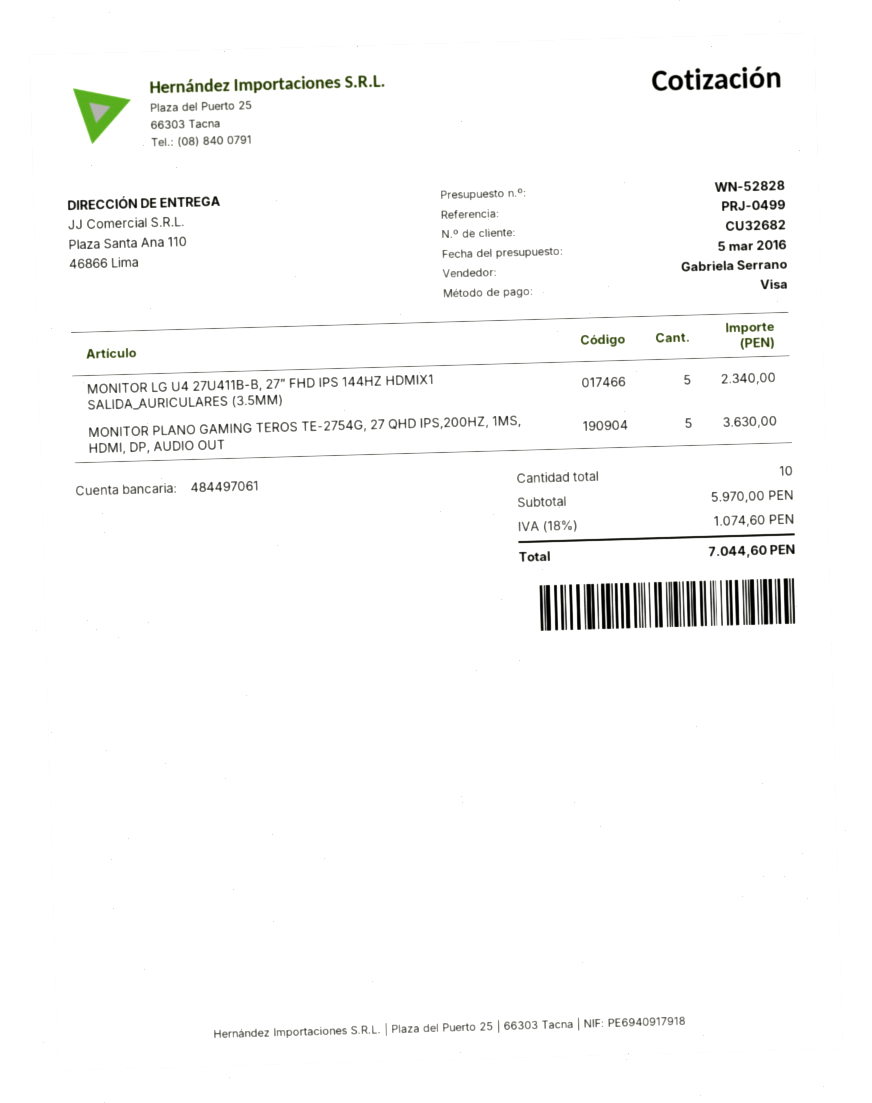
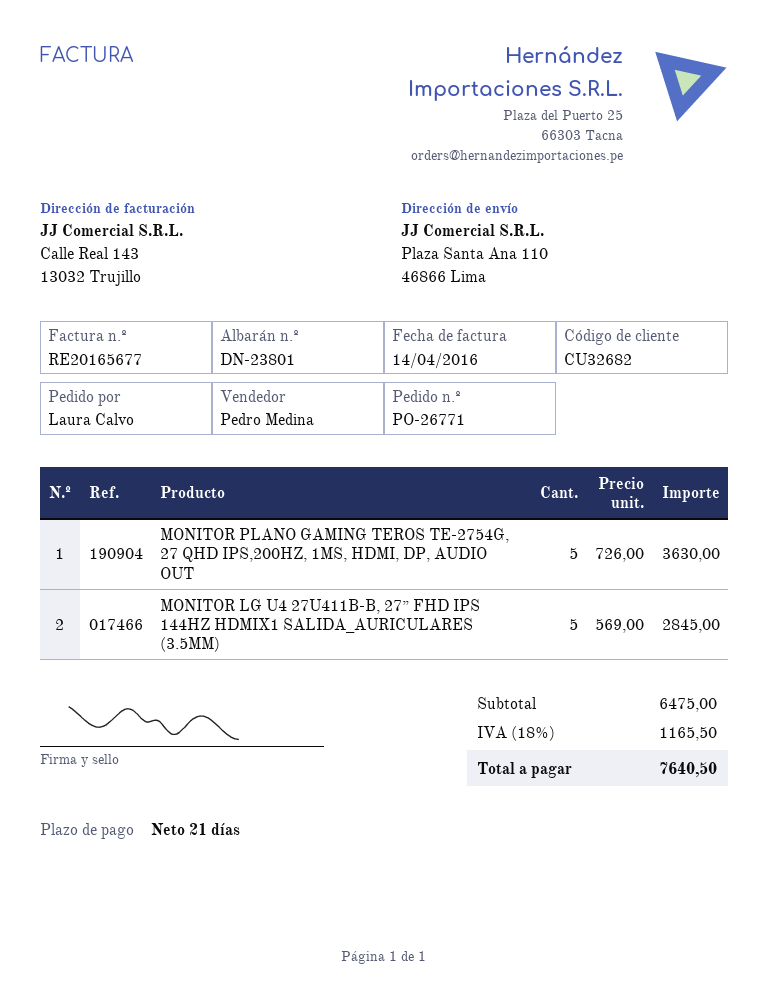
sales rep: Gabriela Serrano -> Pedro Medina
MONITOR LG U4 27U411B-B, 27” FHD IPS 144HZ HDMIX1 SALIDA_AURICULARES (3.5MM): 5 for 2340.00 -> 5 for 2845.00
subtotal: 5970.00 -> 6475.00
tax: 18% = 1074.60 -> 18% = 1165.50
total: 7044.60 -> 7640.50

